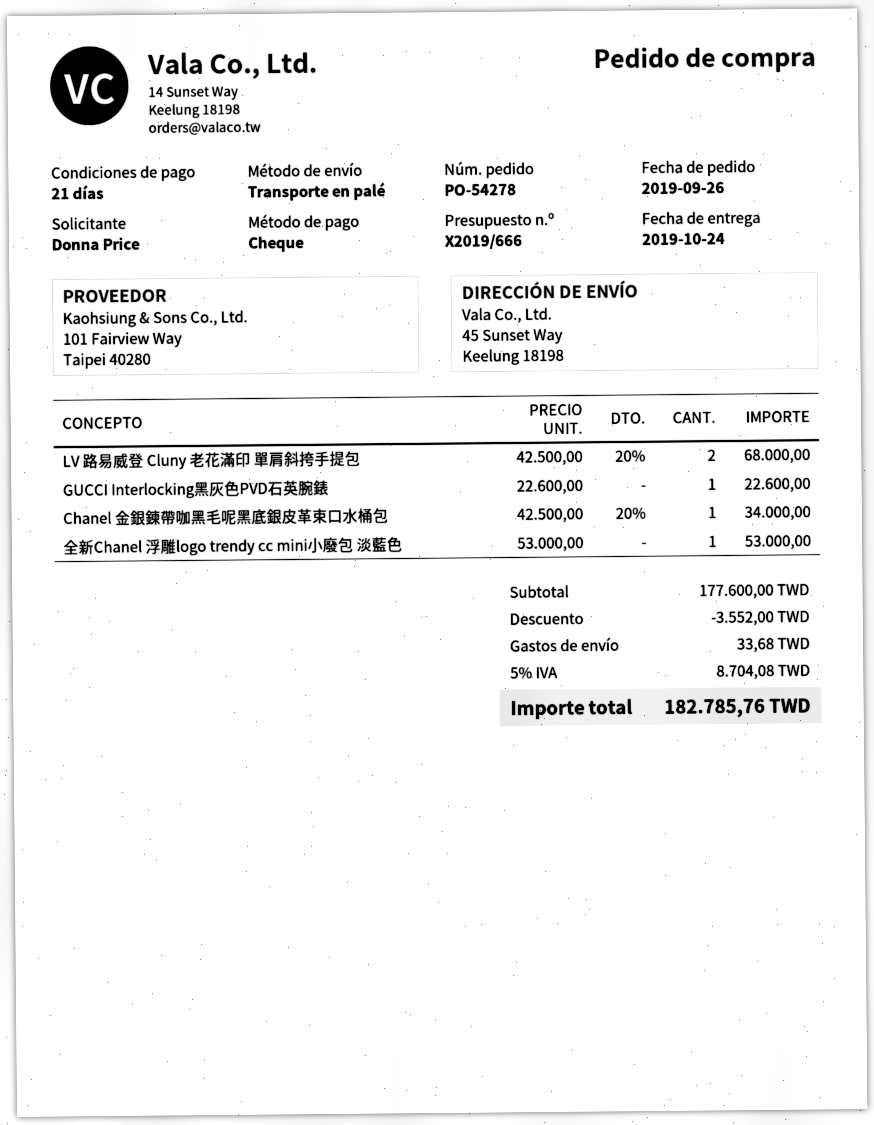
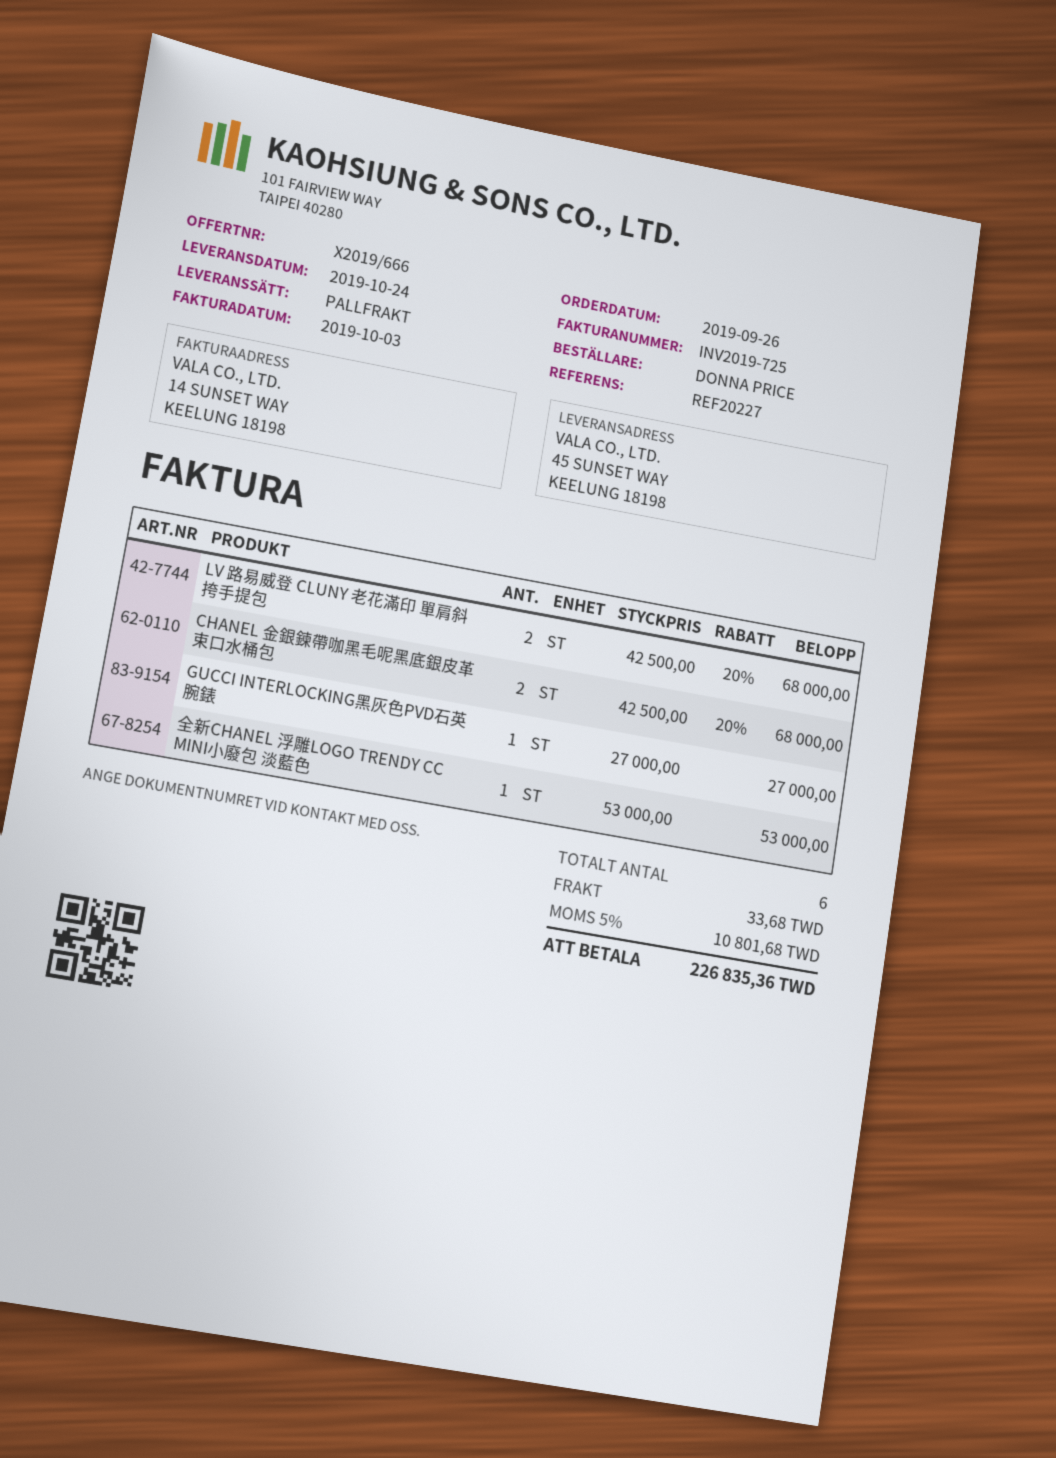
GUCCI Interlocking黑灰色PVD石英腕錶: 1 x 22600.00 = 22600.00 -> 1 x 27000.00 = 27000.00
Chanel 金銀鍊帶咖黑毛呢黑底銀皮革束口水桶包: 1 x 42500.00 - 20% = 34000.00 -> 2 x 42500.00 - 20% = 68000.00
discount: 3552.00 -> none
tax: 5% = 8704.08 -> 5% = 10801.68
total: 182785.76 -> 226835.36

